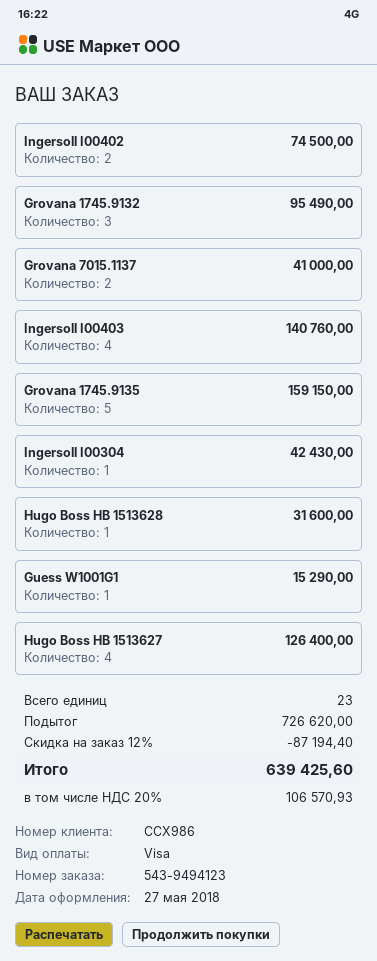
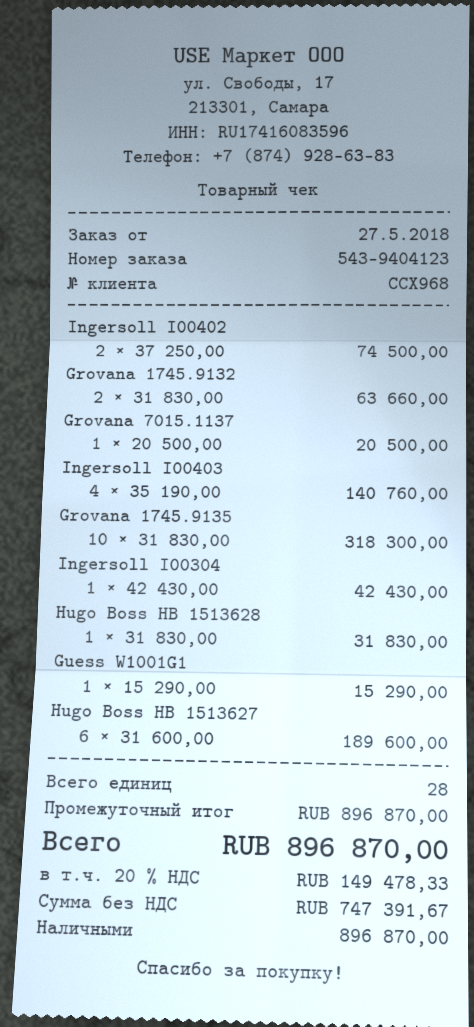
order number: 543-9494123 -> 543-9404123
customer number: CCX986 -> CCX968
payment method: Visa -> cash
Grovana 1745.9132: 3 for 95490.00 -> 2 for 63660.00
Grovana 7015.1137: 2 for 41000.00 -> 1 for 20500.00
Grovana 1745.9135: 5 for 159150.00 -> 10 for 318300.00
Hugo Boss HB 1513628: 1 for 31600.00 -> 1 for 31830.00
Hugo Boss HB 1513627: 4 for 126400.00 -> 6 for 189600.00
total quantity: 23 -> 28
subtotal: 726620.00 -> 896870.00
discount: 12% = 87194.40 -> none
tax: 20% = 106570.93 -> 20% = 149478.33
total: 639425.60 -> 896870.00

